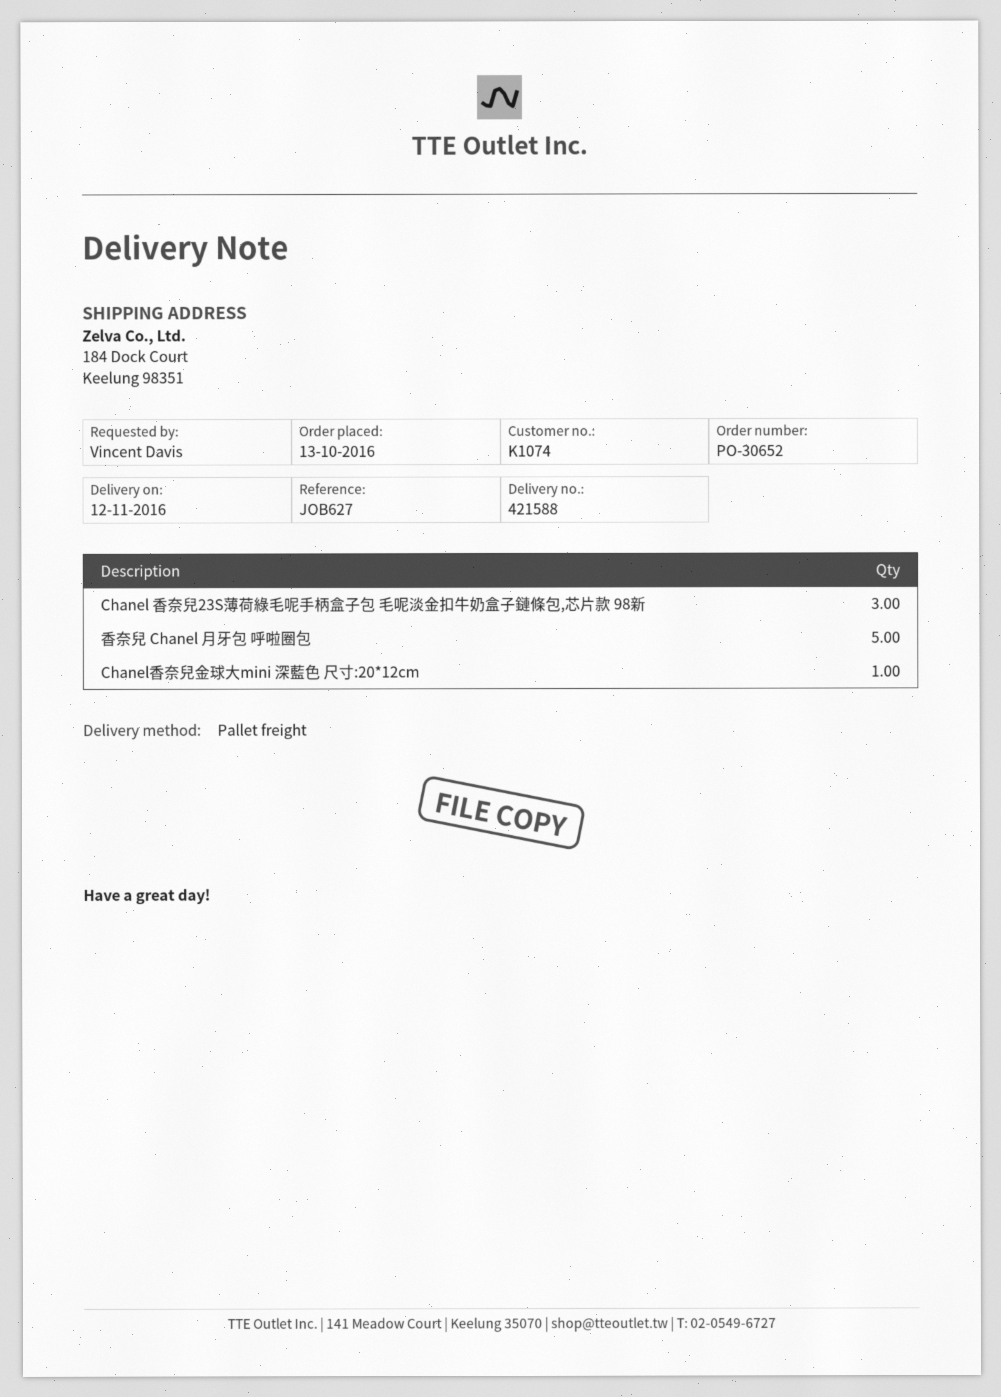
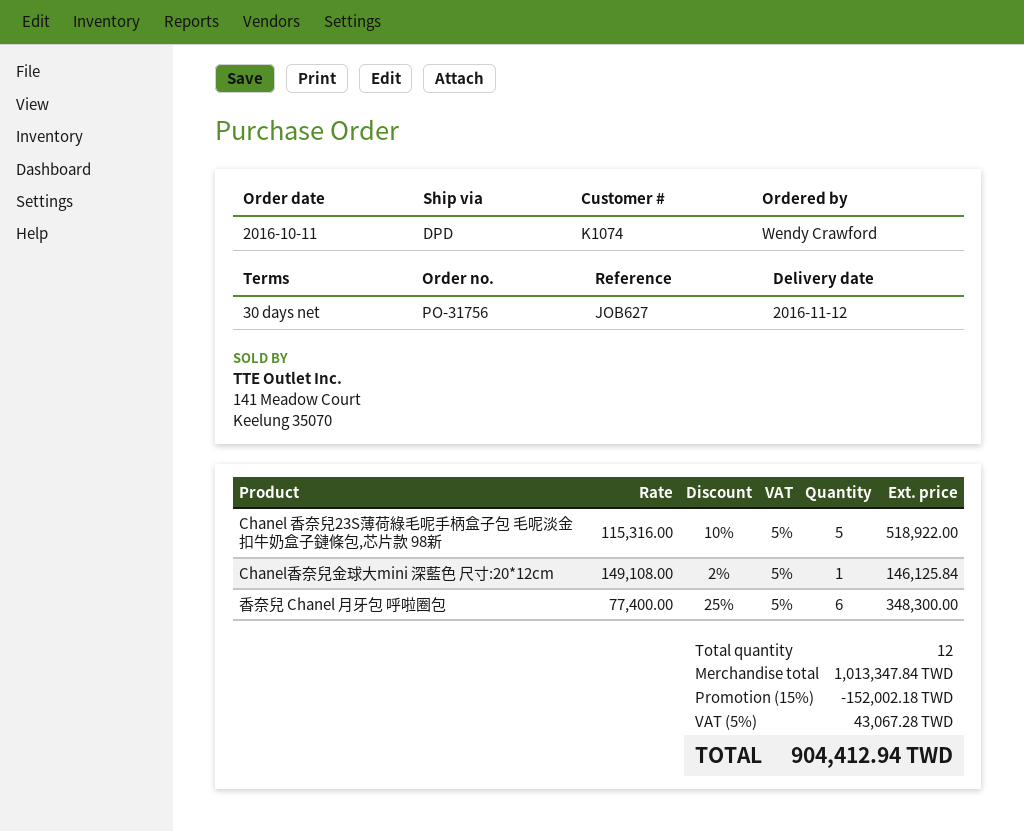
order number: PO-30652 -> PO-31756
order date: 2016-10-13 -> 2016-10-11
ordered by: Vincent Davis -> Wendy Crawford
shipping method: pallet freight -> DPD
Chanel 香奈兒23S薄荷綠毛呢手柄盒子包 毛呢淡金扣牛奶盒子鏈條包,芯片款 98新: 3 -> 5
香奈兒 Chanel 月牙包 呼啦圈包: 5 -> 6

